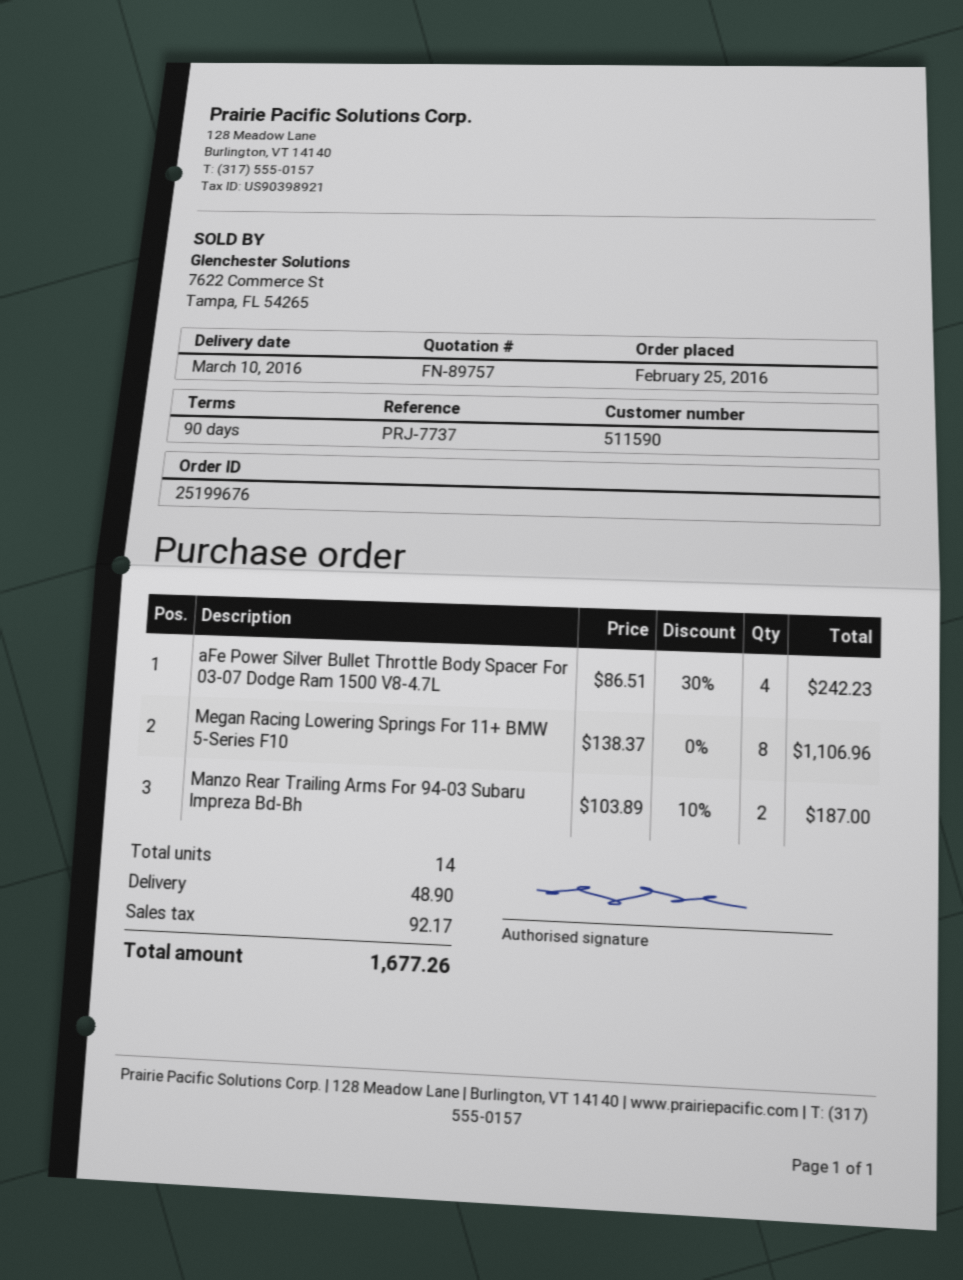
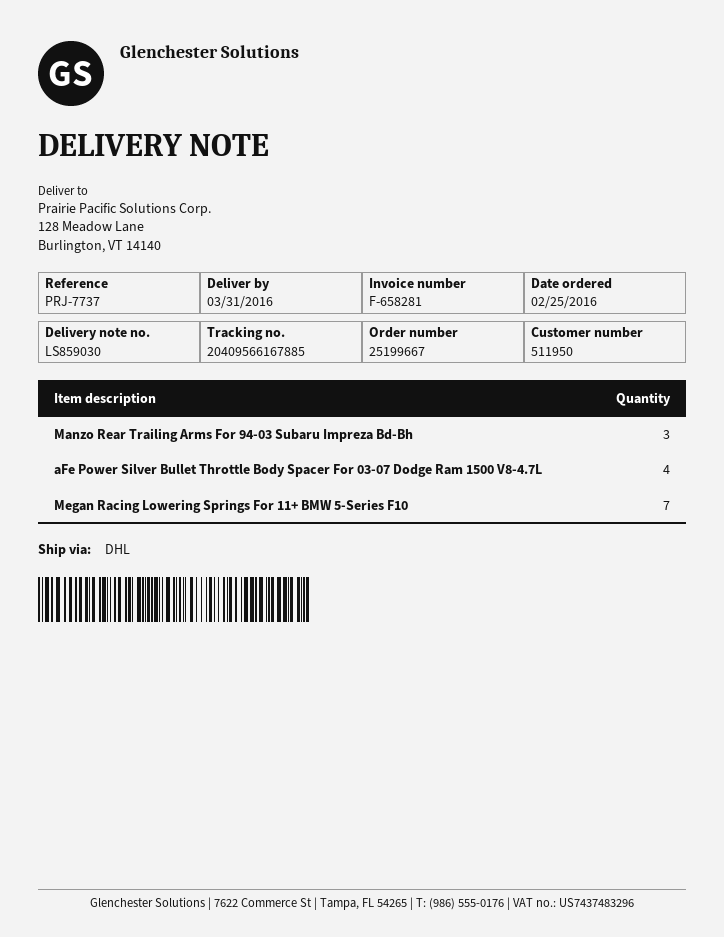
order number: 25199676 -> 25199667
delivery date: 2016-03-10 -> 2016-03-31
customer number: 511590 -> 511950
Megan Racing Lowering Springs For 11+ BMW 5-Series F10: 8 -> 7
Manzo Rear Trailing Arms For 94-03 Subaru Impreza Bd-Bh: 2 -> 3

